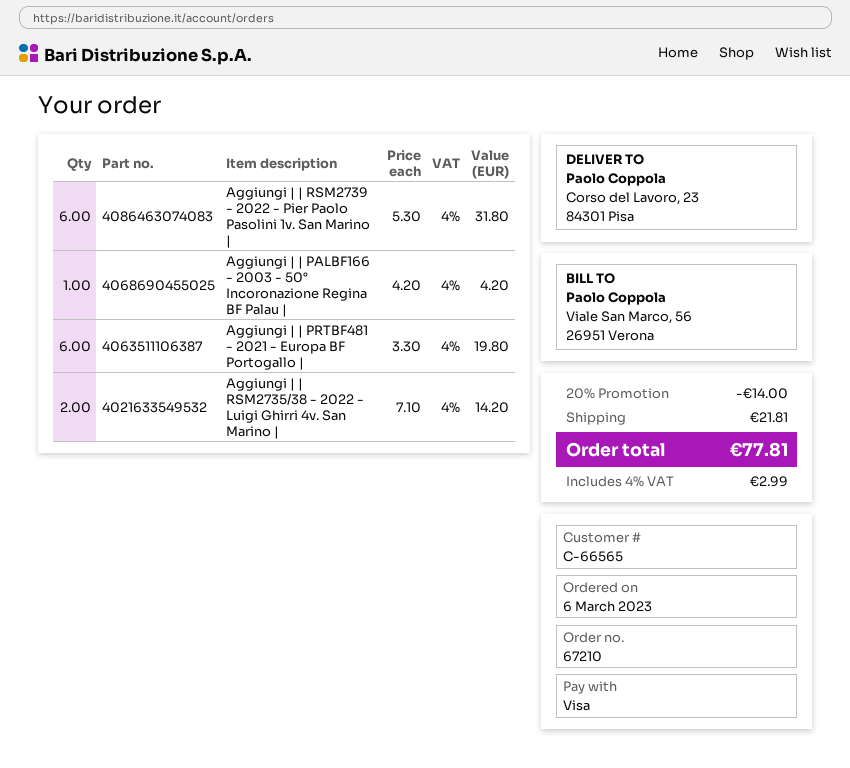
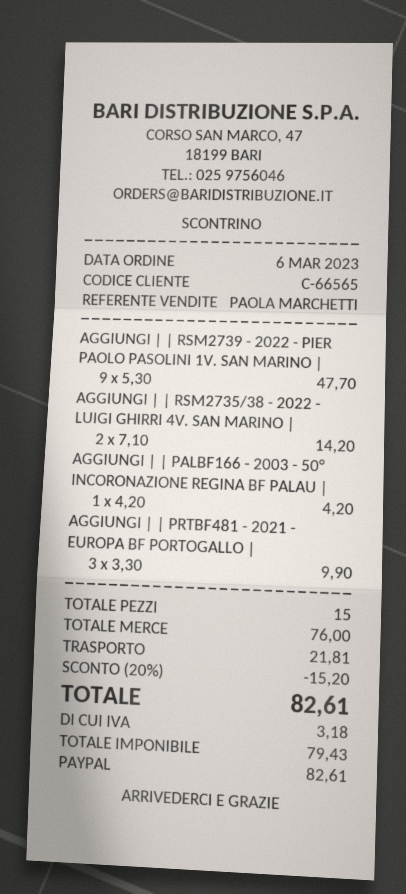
payment method: Visa -> PayPal
Aggiungi | | RSM2739 - 2022 - Pier Paolo Pasolini 1v. San Marino |: 6 x 5.30 = 31.80 -> 9 x 5.30 = 47.70
Aggiungi | | PRTBF481 - 2021 - Europa BF Portogallo |: 6 x 3.30 = 19.80 -> 3 x 3.30 = 9.90
discount: 20% = 14.00 -> 20% = 15.20
tax: 2.99 -> 3.18
total: 77.81 -> 82.61

